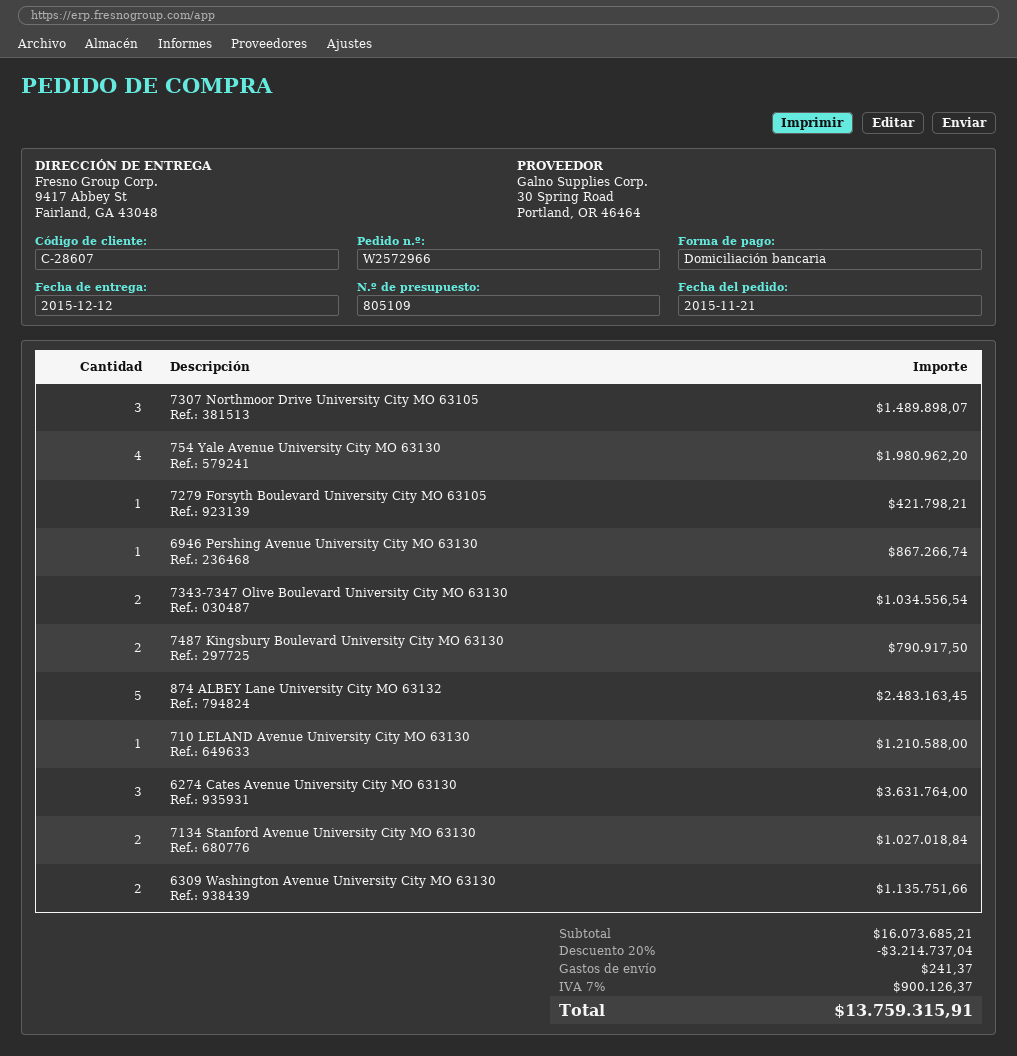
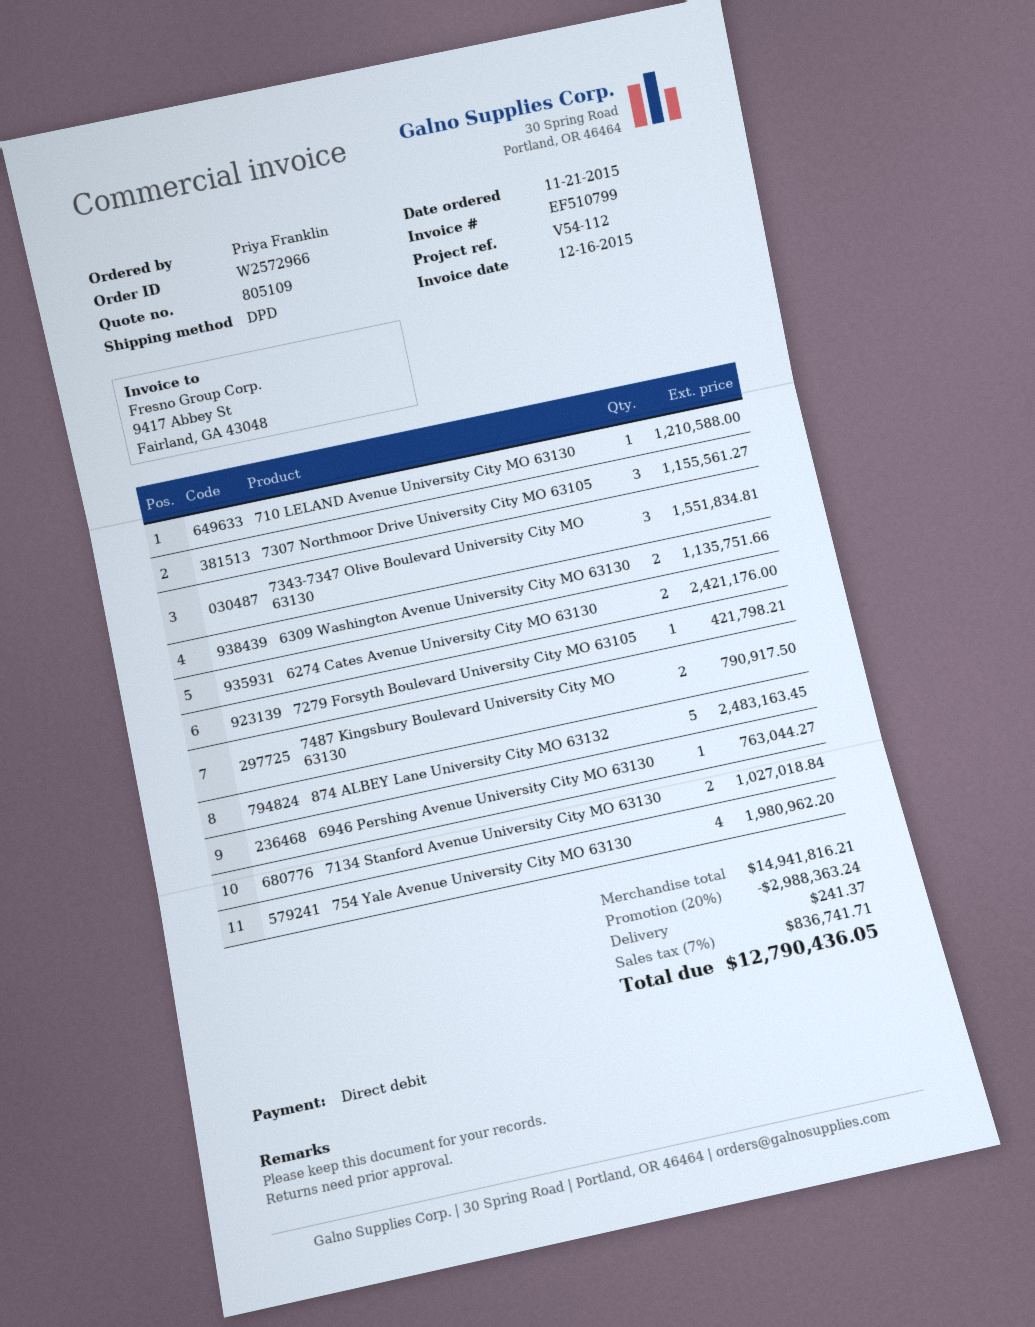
7307 Northmoor Drive University City MO 63105: 3 for 1489898.07 -> 3 for 1155561.27
6946 Pershing Avenue University City MO 63130: 1 for 867266.74 -> 1 for 763044.27
7343-7347 Olive Boulevard University City MO 63130: 2 for 1034556.54 -> 3 for 1551834.81
6274 Cates Avenue University City MO 63130: 3 for 3631764.00 -> 2 for 2421176.00
subtotal: 16073685.21 -> 14941816.21
discount: 20% = 3214737.04 -> 20% = 2988363.24
tax: 7% = 900126.37 -> 7% = 836741.71
total: 13759315.91 -> 12790436.05

